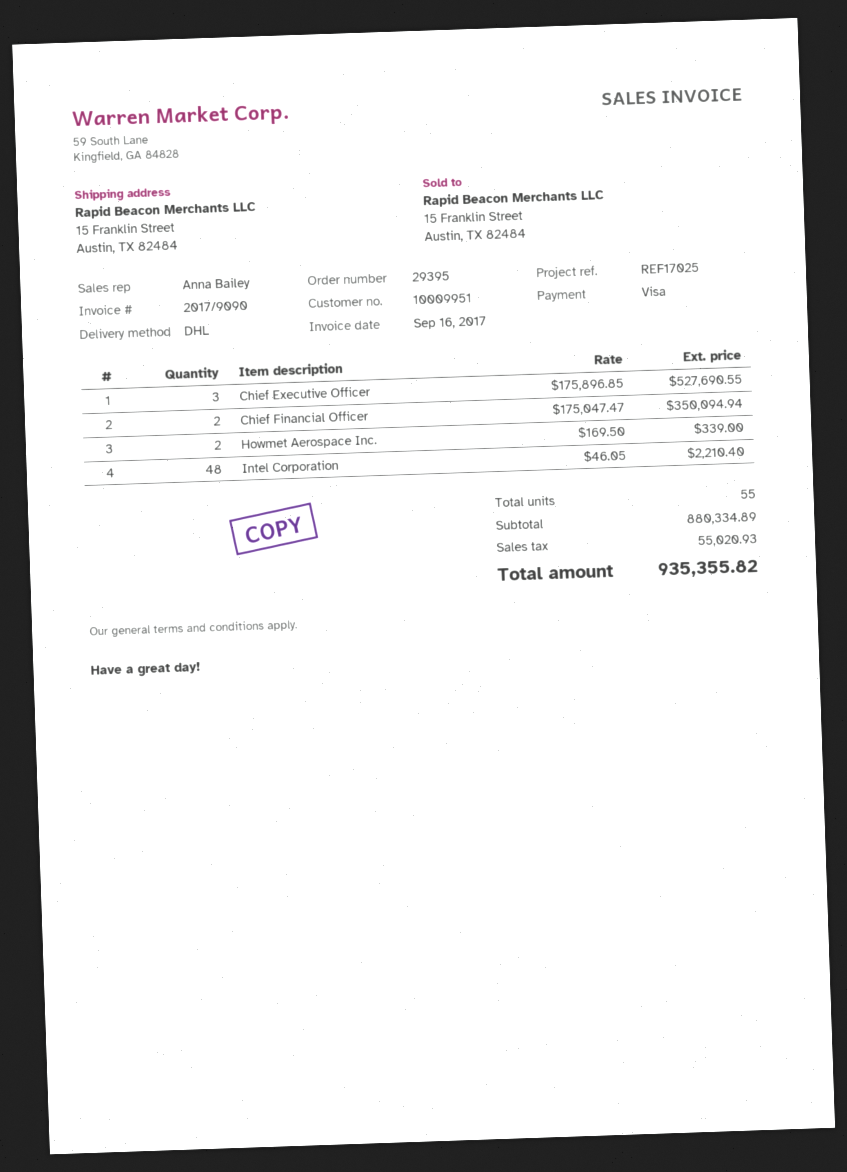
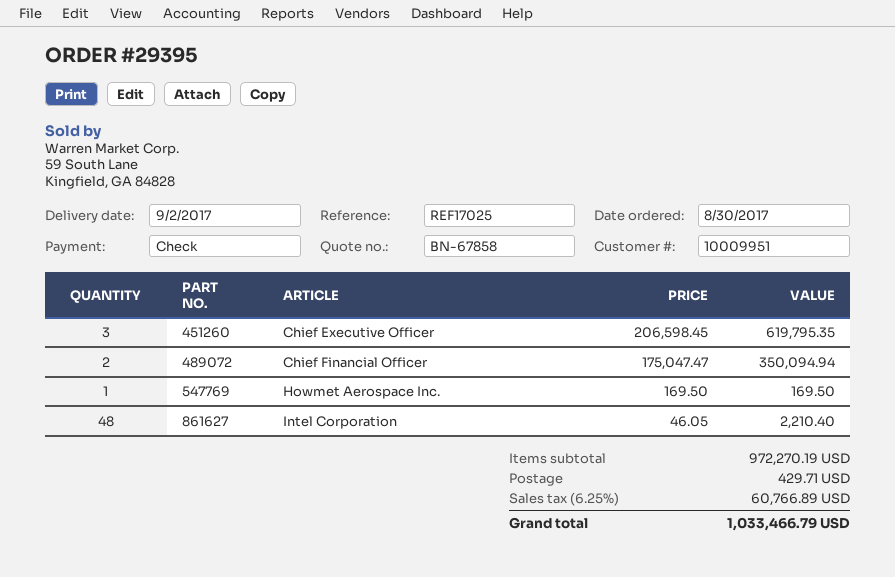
payment method: Visa -> cheque
Chief Executive Officer: 3 x 175896.85 = 527690.55 -> 3 x 206598.45 = 619795.35
Howmet Aerospace Inc.: 2 x 169.50 = 339.00 -> 1 x 169.50 = 169.50
subtotal: 880334.89 -> 972270.19
shipping: none -> 429.71
tax: 55020.93 -> 60766.89
total: 935355.82 -> 1033466.79

